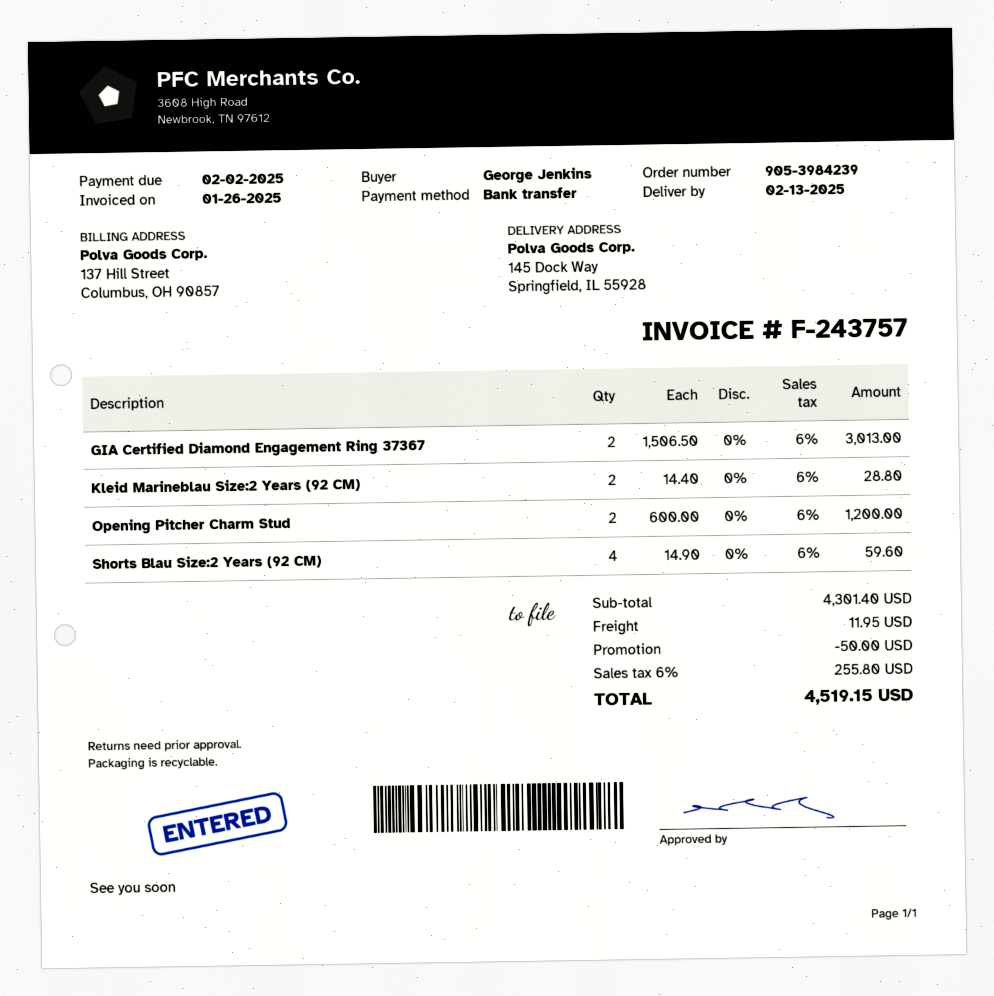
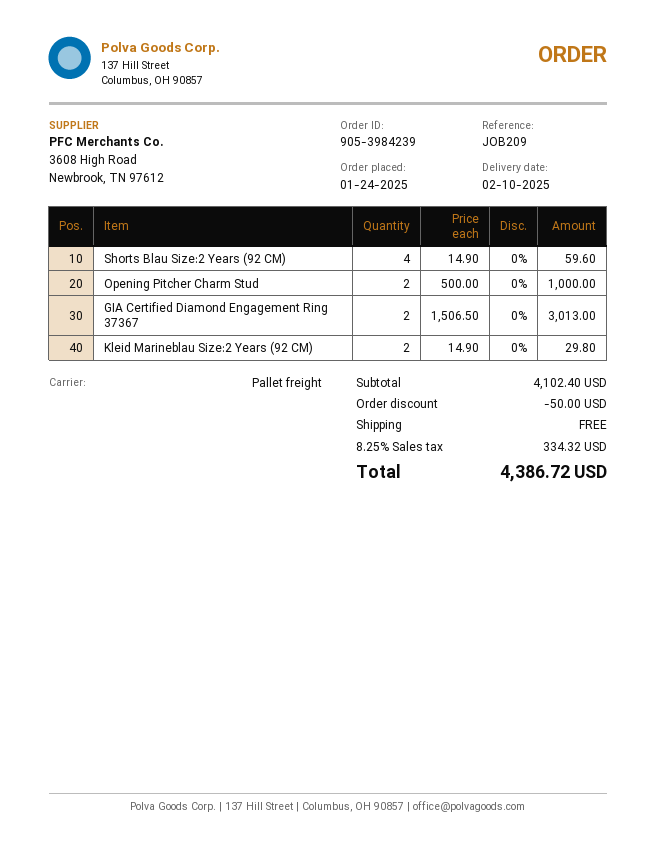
delivery date: 2025-02-13 -> 2025-02-10
Kleid Marineblau Size:2 Years (92 CM): 2 x 14.40 = 28.80 -> 2 x 14.90 = 29.80
Opening Pitcher Charm Stud: 2 x 600.00 = 1200.00 -> 2 x 500.00 = 1000.00
subtotal: 4301.40 -> 4102.40
shipping: 11.95 -> 0.00
tax: 6% = 255.80 -> 8.25% = 334.32
total: 4519.15 -> 4386.72

